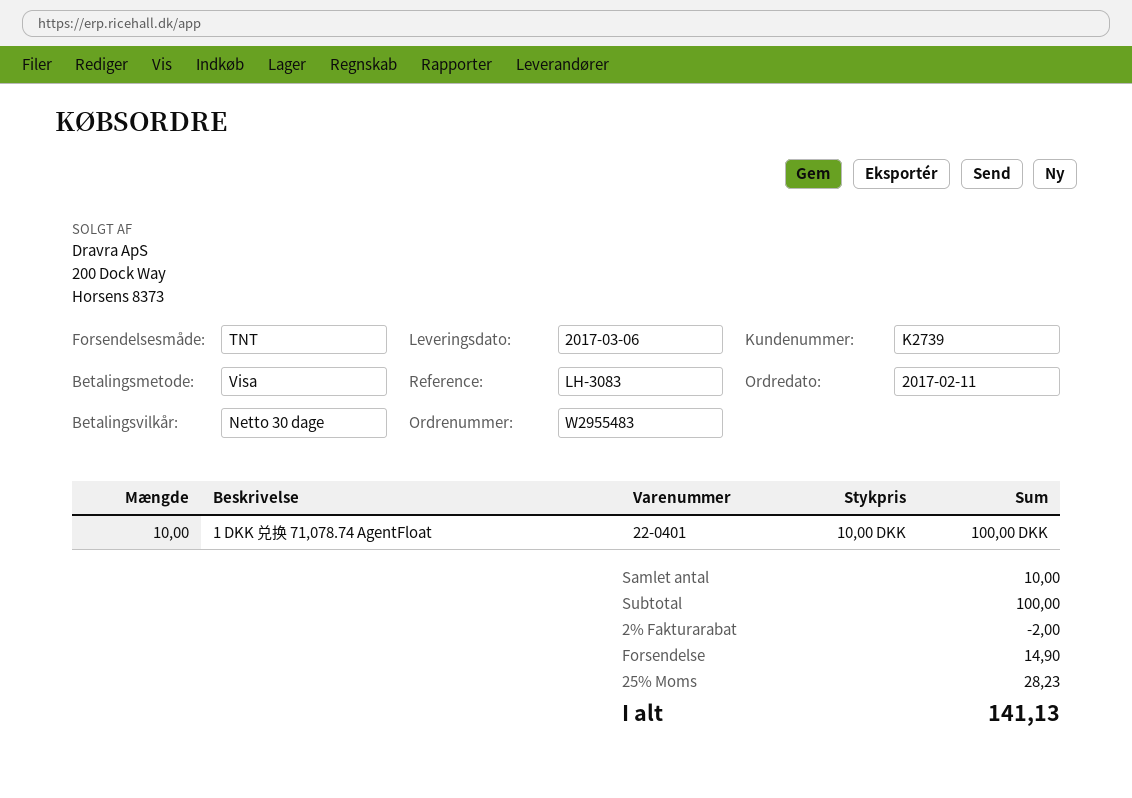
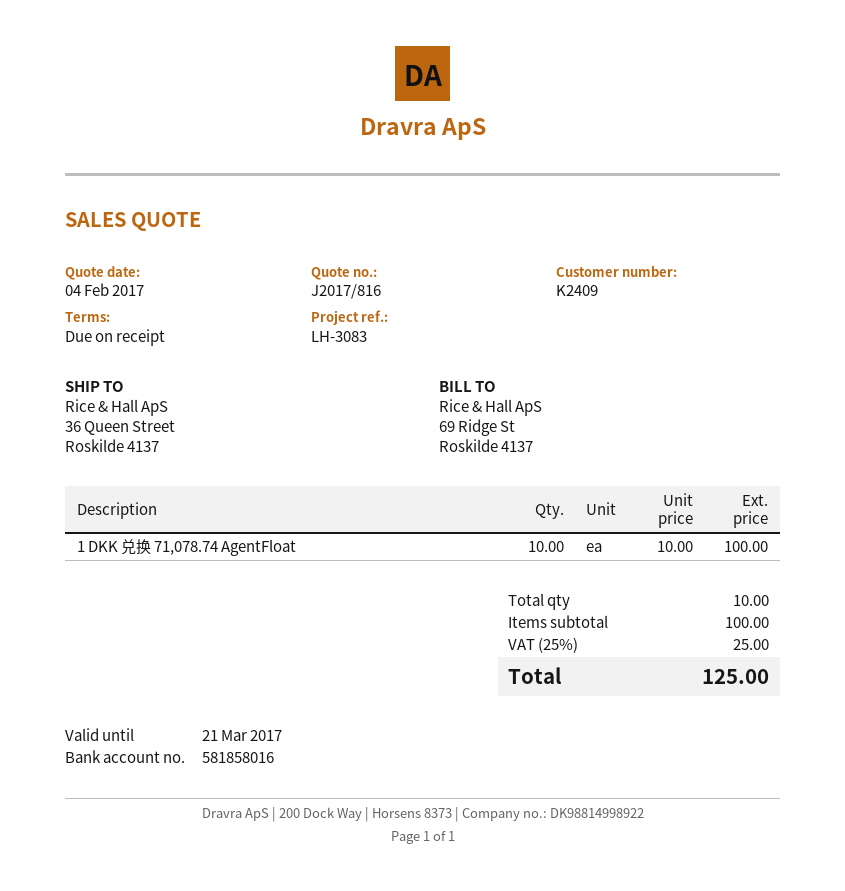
payment terms: 30 days -> on receipt
customer number: K2739 -> K2409
discount: 2% = 2.00 -> none
shipping: 14.90 -> none
tax: 25% = 28.23 -> 25% = 25.00
total: 141.13 -> 125.00

